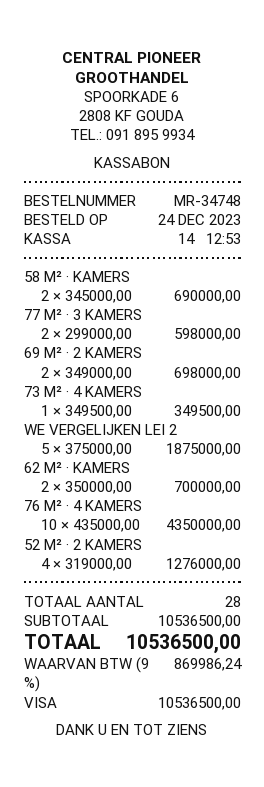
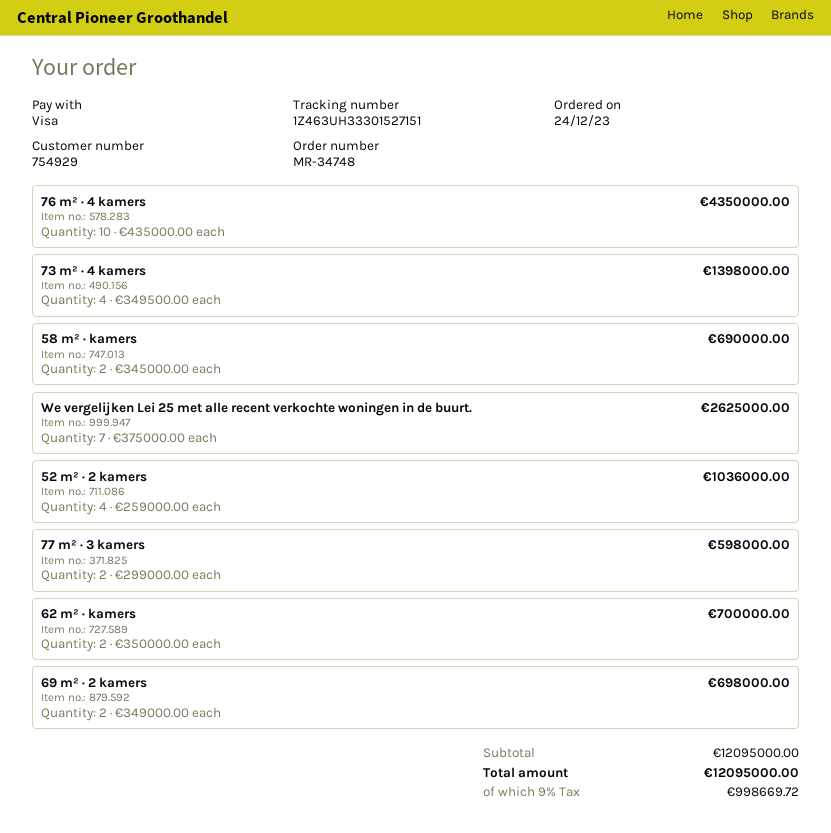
73 M² · 4 KAMERS: 1 x 349500.00 = 349500.00 -> 4 x 349500.00 = 1398000.00
WE VERGELIJKEN LEI 2: 5 x 375000.00 = 1875000.00 -> 7 x 375000.00 = 2625000.00
52 M² · 2 KAMERS: 4 x 319000.00 = 1276000.00 -> 4 x 259000.00 = 1036000.00
subtotal: 10536500.00 -> 12095000.00
tax: 9% = 869986.24 -> 9% = 998669.72
total: 10536500.00 -> 12095000.00

